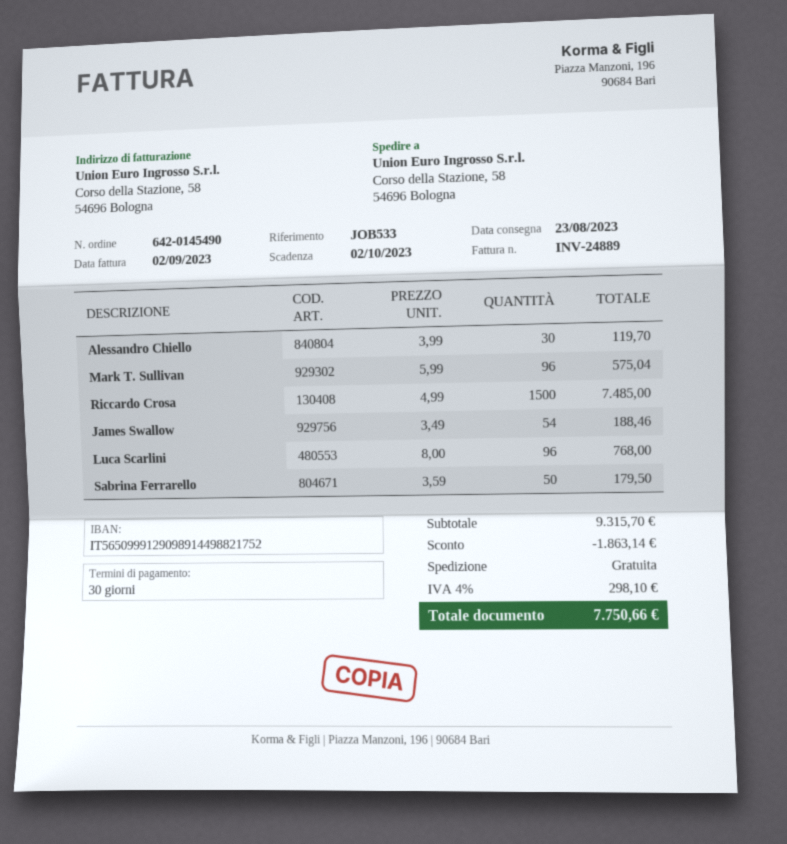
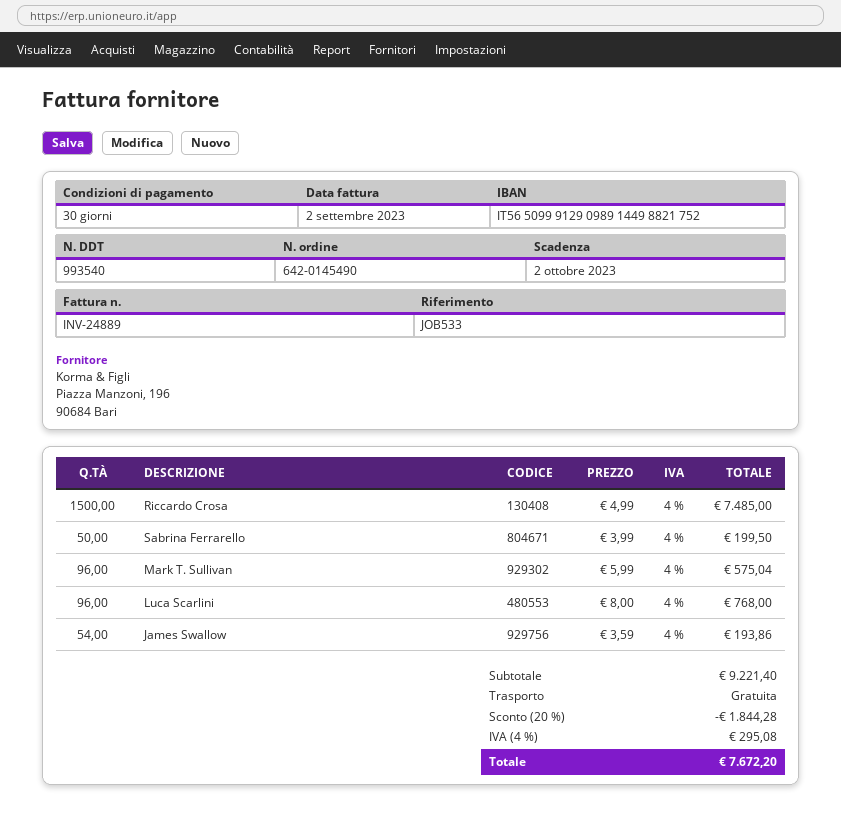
Alessandro Chiello: 30 x 3.99 = 119.70 -> none
James Swallow: 54 x 3.49 = 188.46 -> 54 x 3.59 = 193.86
Sabrina Ferrarello: 50 x 3.59 = 179.50 -> 50 x 3.99 = 199.50
subtotal: 9315.70 -> 9221.40
discount: 1863.14 -> 1844.28
tax: 4% = 298.10 -> 4% = 295.08
total: 7750.66 -> 7672.20

